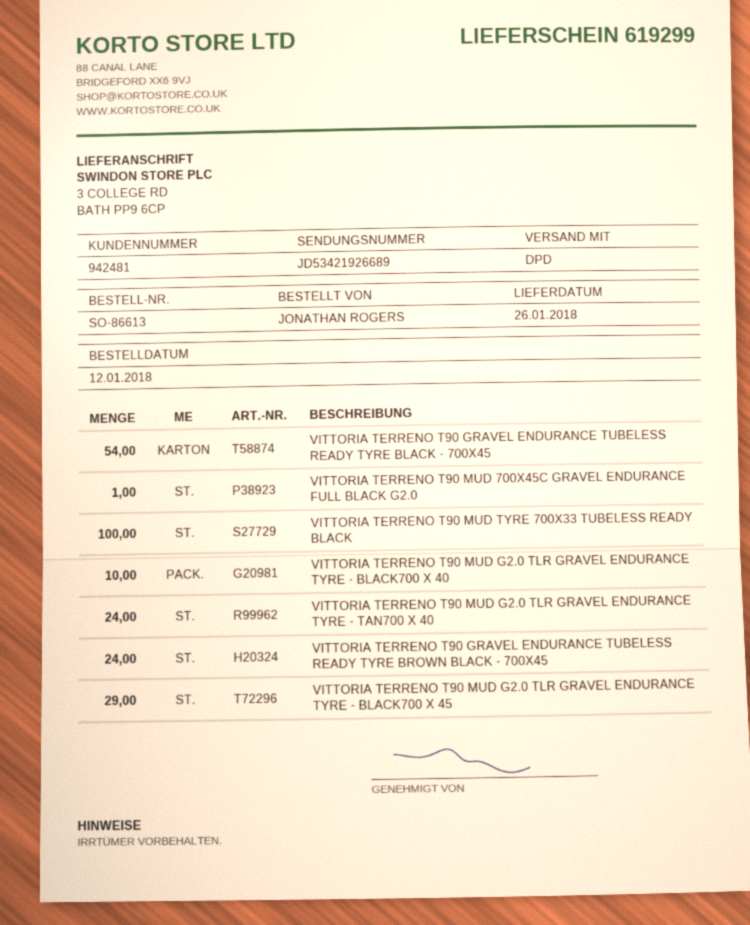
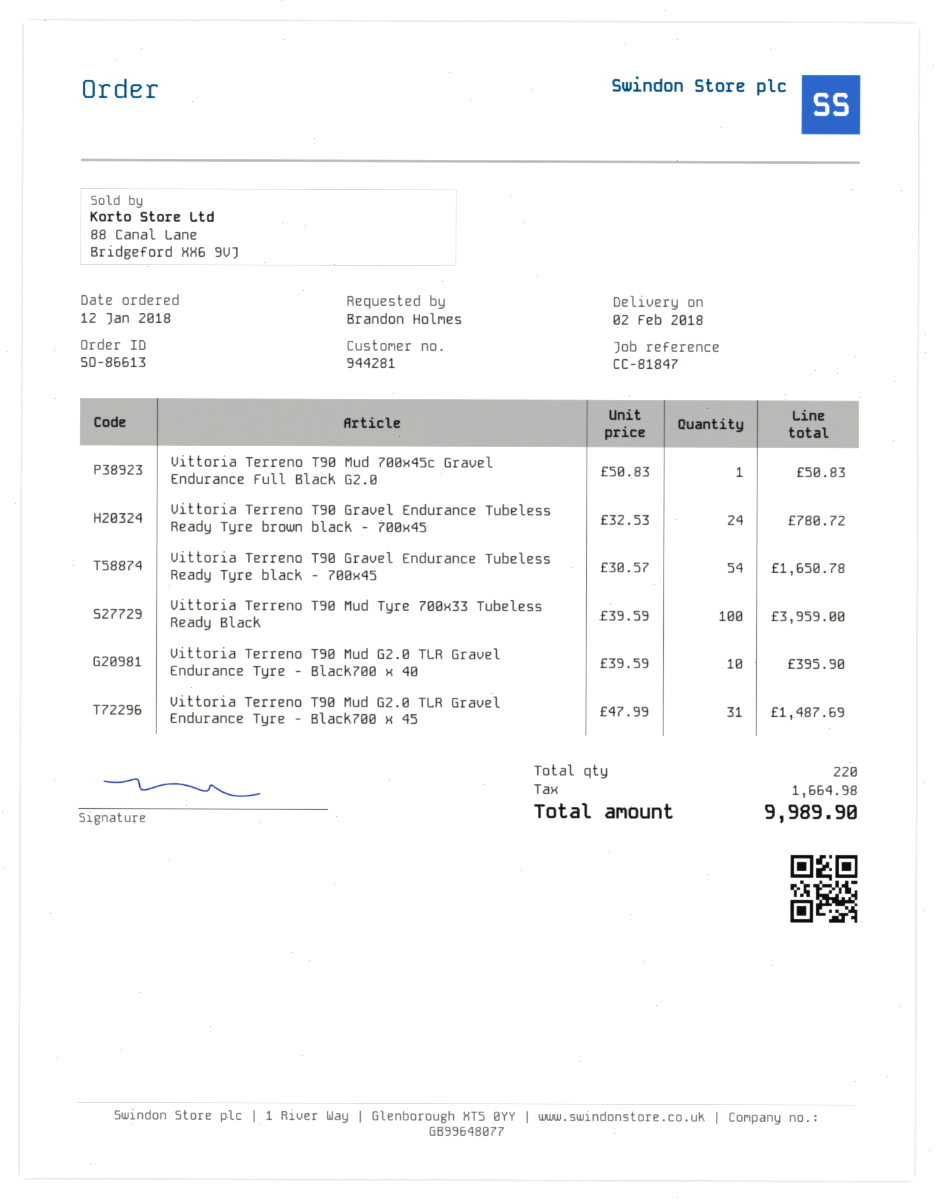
delivery date: 2018-01-26 -> 2018-02-02
customer number: 942481 -> 944281
ordered by: JONATHAN ROGERS -> Brandon Holmes
VITTORIA TERRENO T90 MUD G2.0 TLR GRAVEL ENDURANCE TYRE - TAN700 X 40: 24 -> none
VITTORIA TERRENO T90 MUD G2.0 TLR GRAVEL ENDURANCE TYRE - BLACK700 X 45: 29 -> 31

